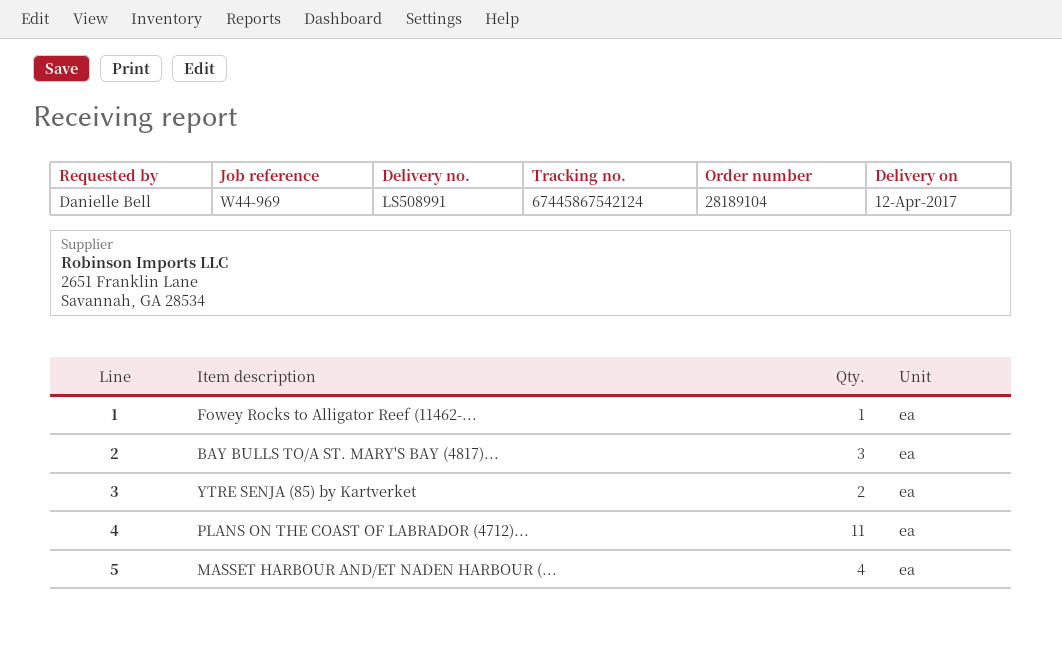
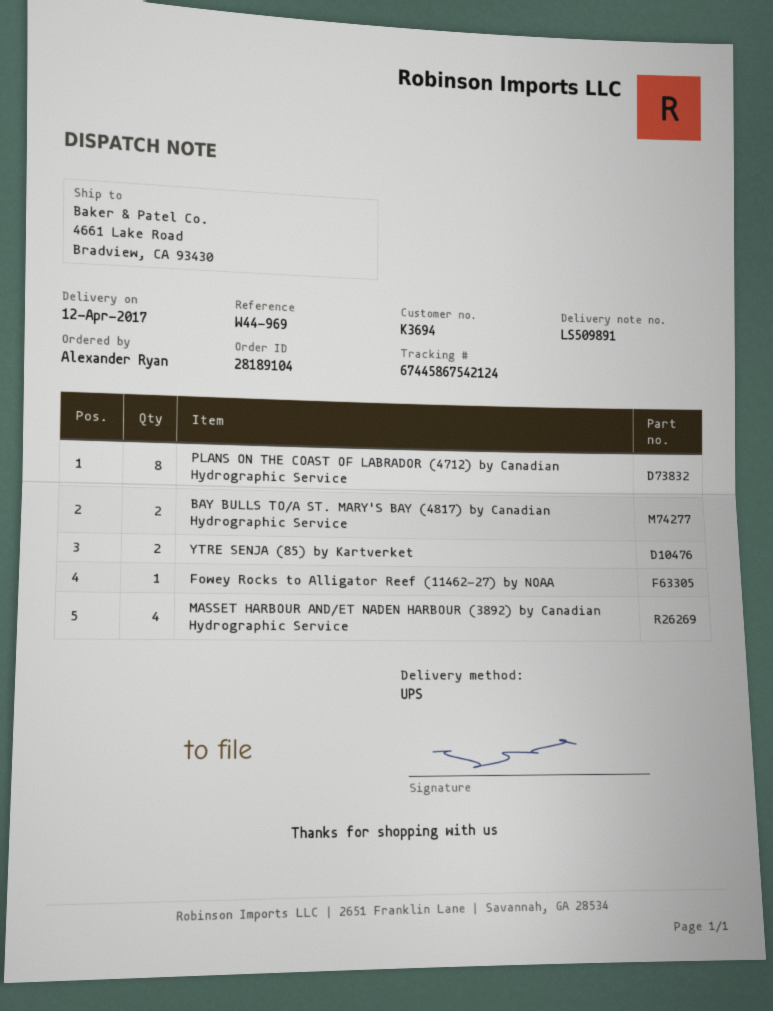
delivery note number: LS508991 -> LS509891
ordered by: Danielle Bell -> Alexander Ryan
BAY BULLS TO/A ST. MARY'S BAY (4817)...: 3 -> 2
PLANS ON THE COAST OF LABRADOR (4712)...: 11 -> 8

